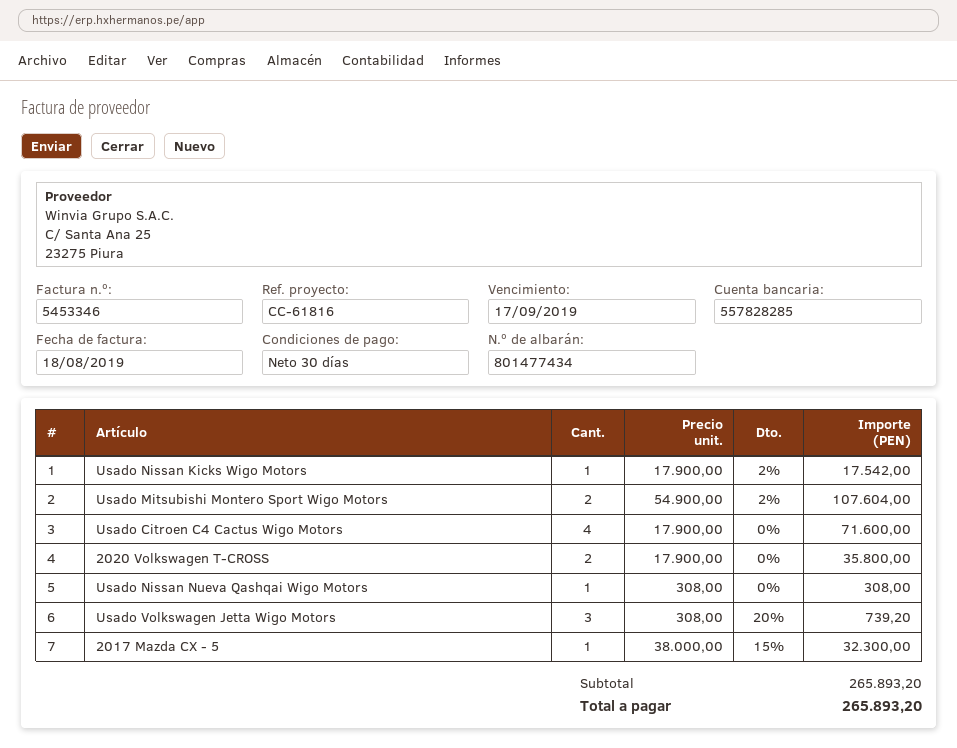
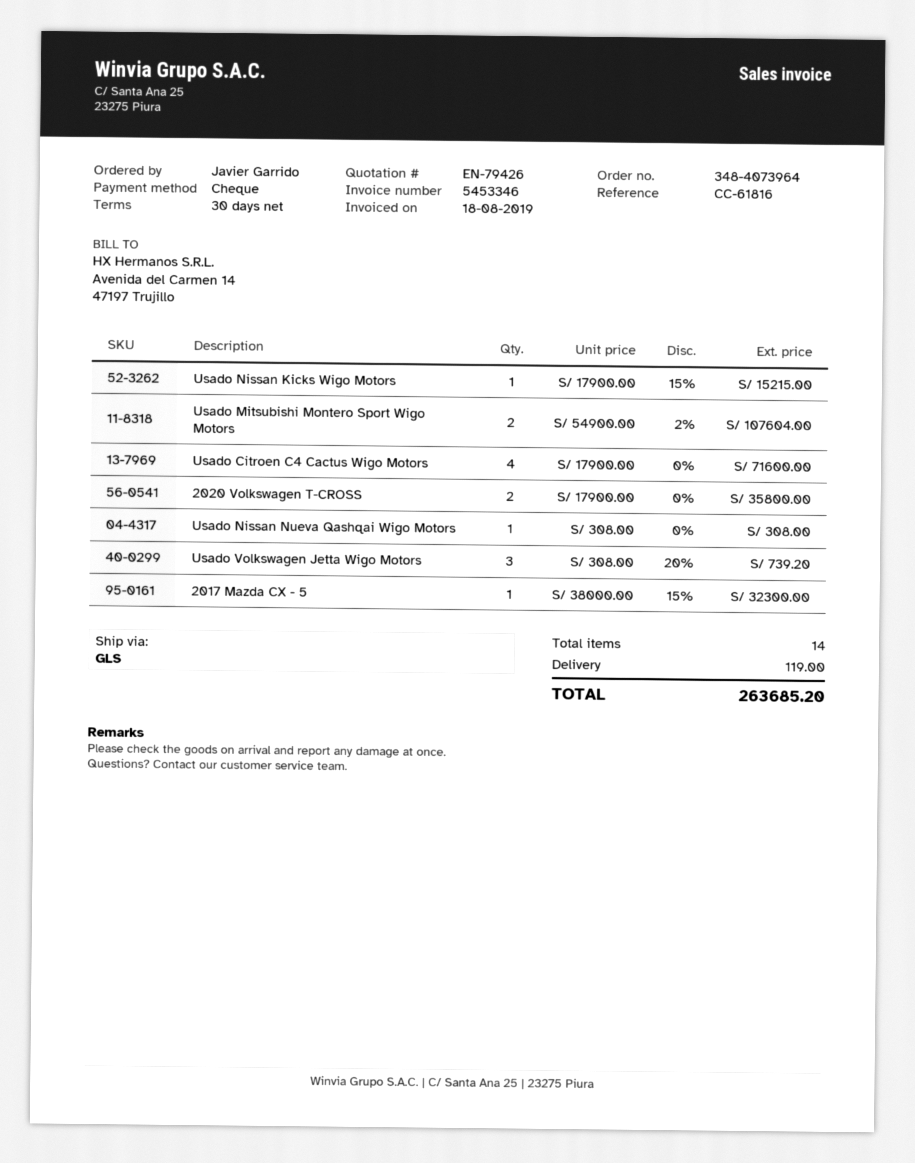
Usado Nissan Kicks Wigo Motors: 1 x 17900.00 - 2% = 17542.00 -> 1 x 17900.00 - 15% = 15215.00
shipping: none -> 119.00
total: 265893.20 -> 263685.20

